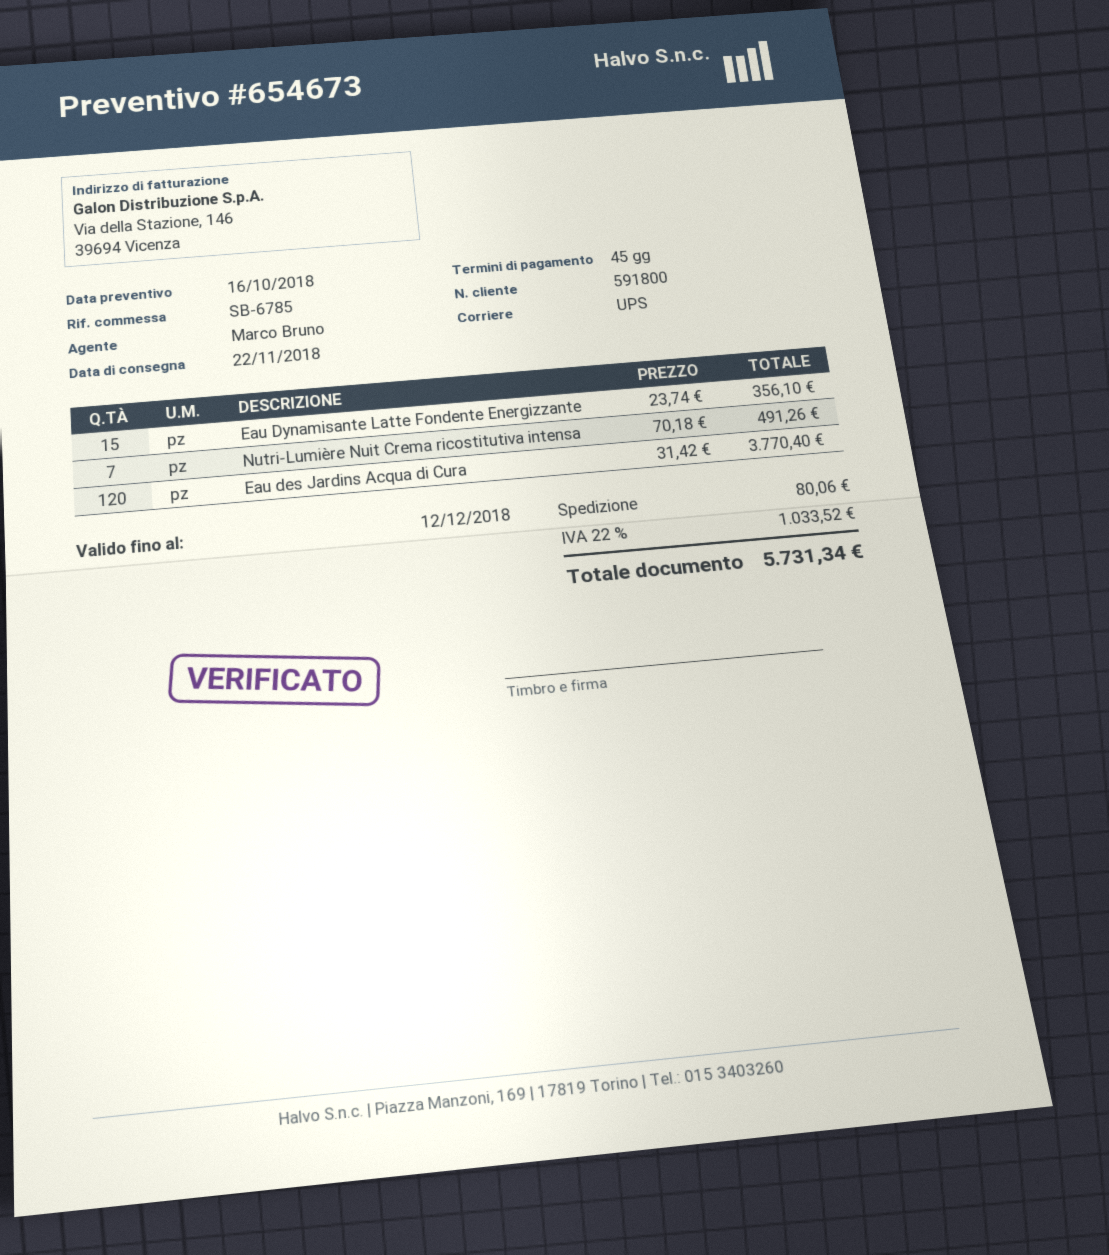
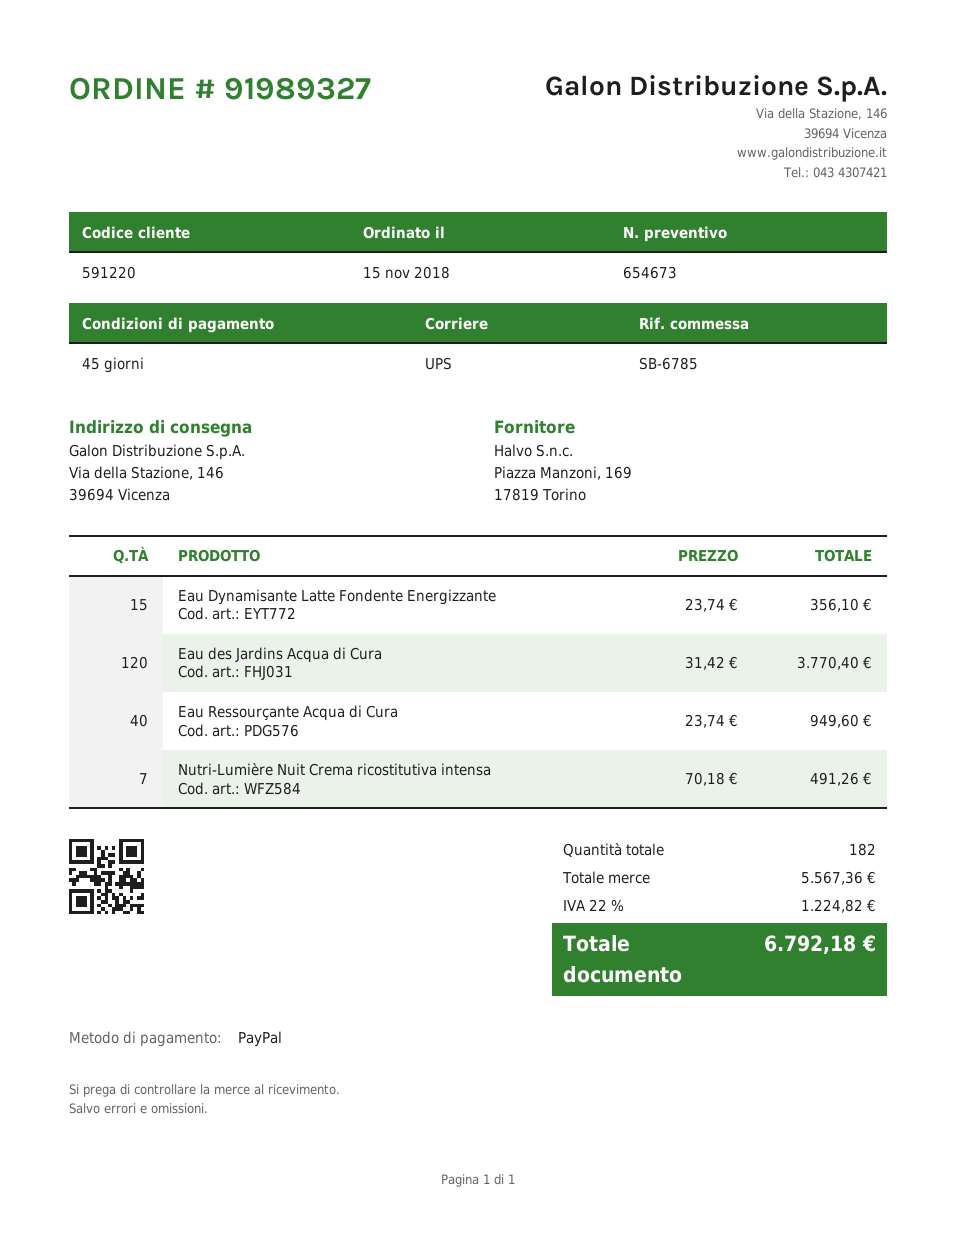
customer number: 591800 -> 591220
Eau Ressourçante Acqua di Cura: none -> 40 x 23.74 = 949.60
shipping: 80.06 -> none
tax: 22% = 1033.52 -> 22% = 1224.82
total: 5731.34 -> 6792.18

